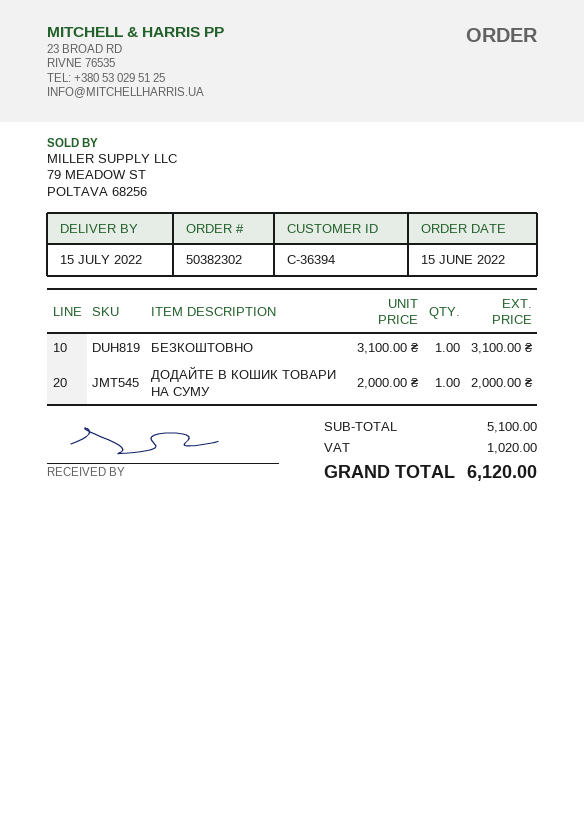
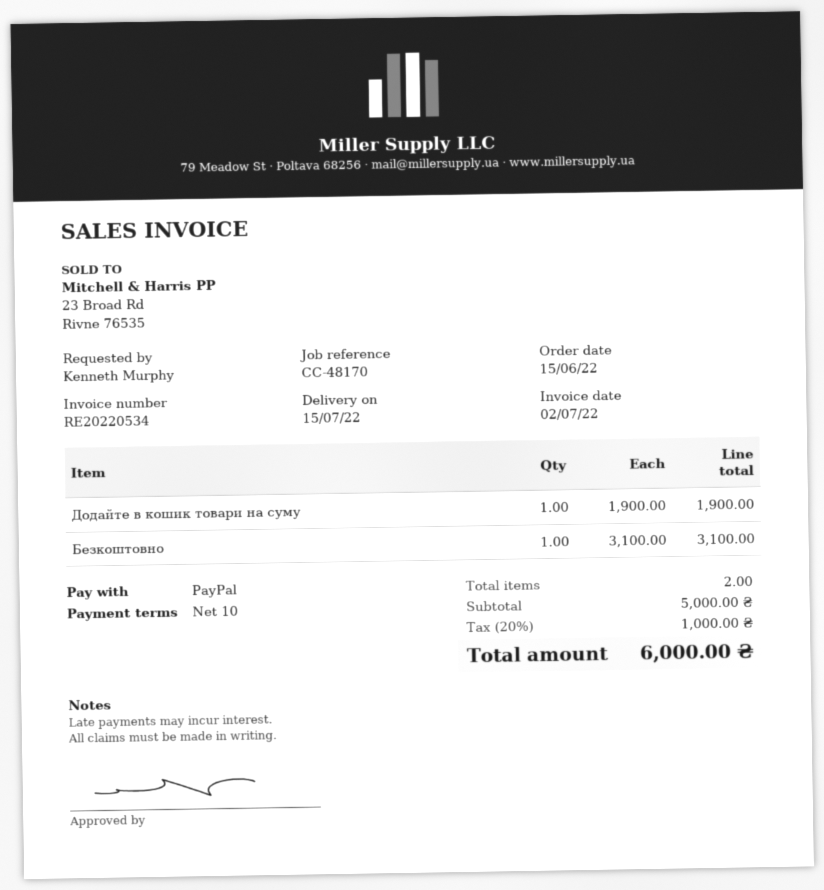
ДОДАЙТЕ В КОШИК ТОВАРИ НА СУМУ: 1 x 2000.00 = 2000.00 -> 1 x 1900.00 = 1900.00
subtotal: 5100.00 -> 5000.00
tax: 1020.00 -> 1000.00
total: 6120.00 -> 6000.00

